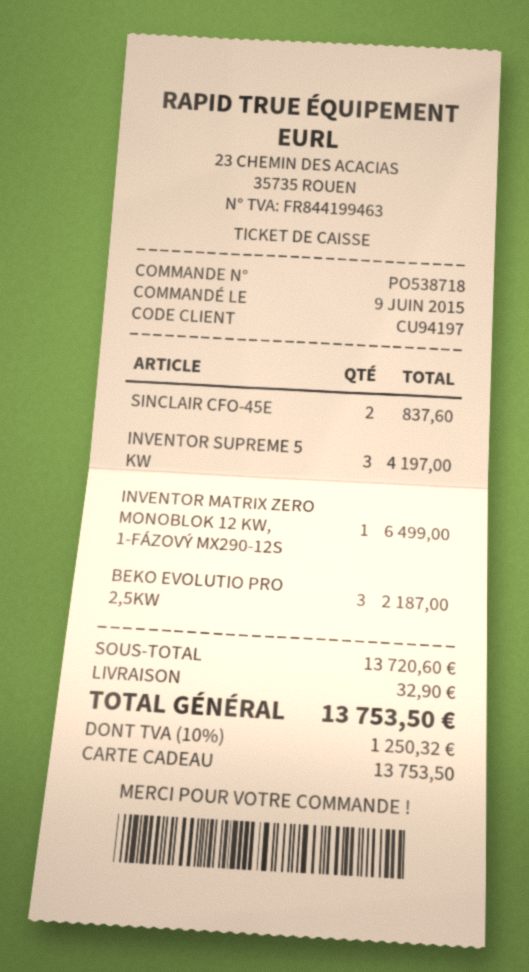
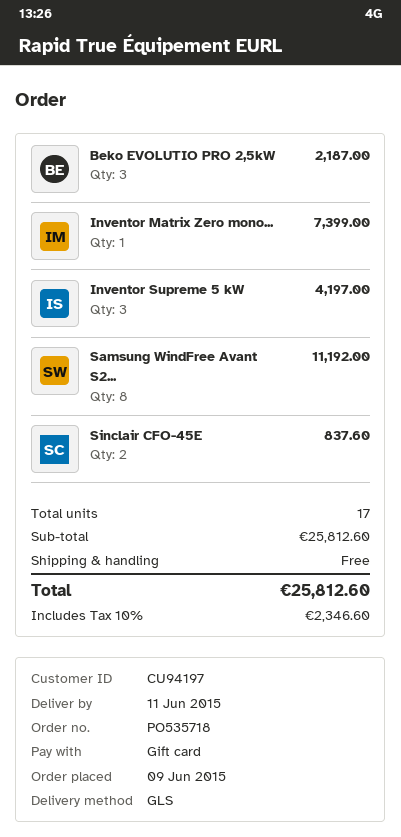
order number: PO538718 -> PO535718
INVENTOR MATRIX ZERO MONOBLOK 12 KW, 1-FÁZOVÝ MX290-12S: 1 for 6499.00 -> 1 for 7399.00
Samsung WindFree Avant S2...: none -> 8 for 11192.00
subtotal: 13720.60 -> 25812.60
shipping: 32.90 -> 0.00
tax: 10% = 1250.32 -> 10% = 2346.60
total: 13753.50 -> 25812.60

